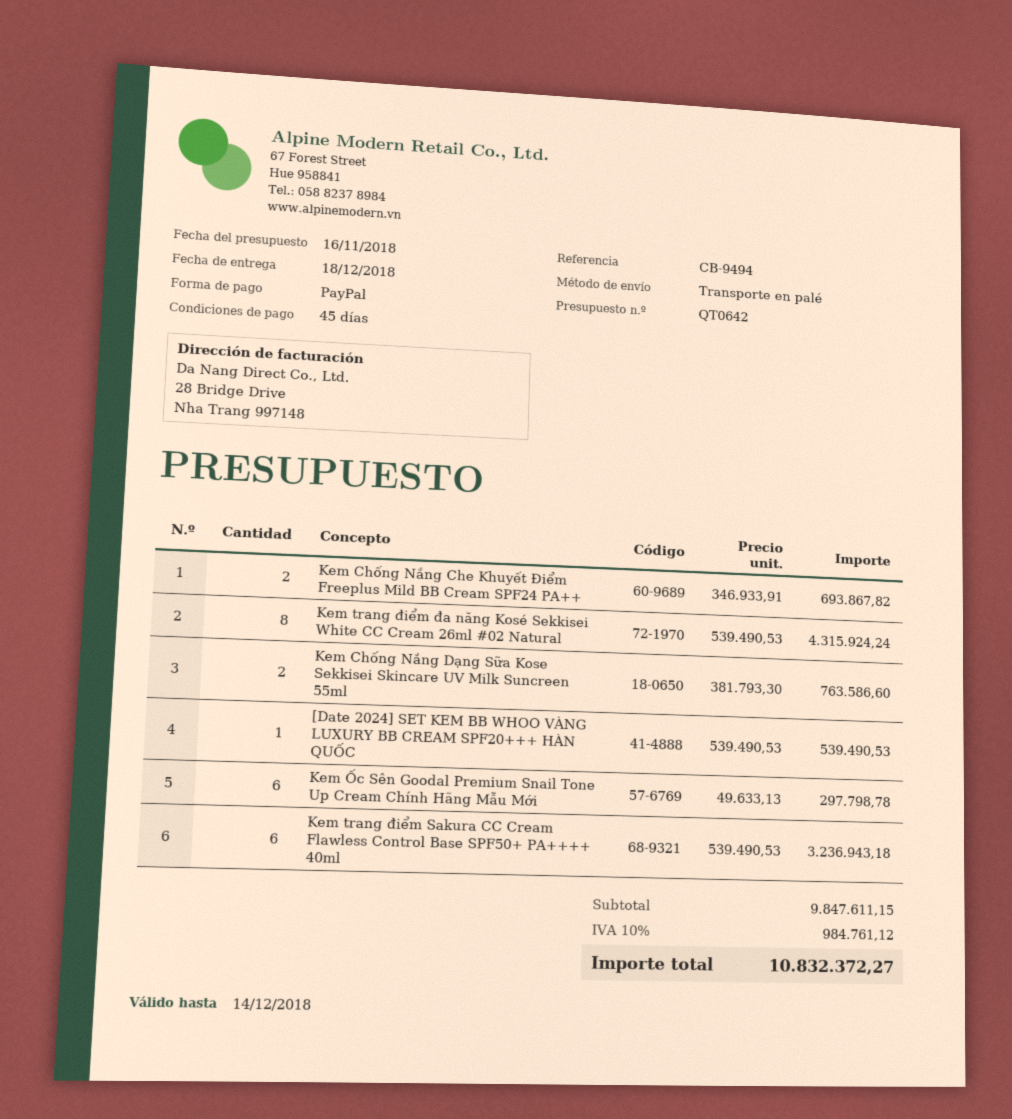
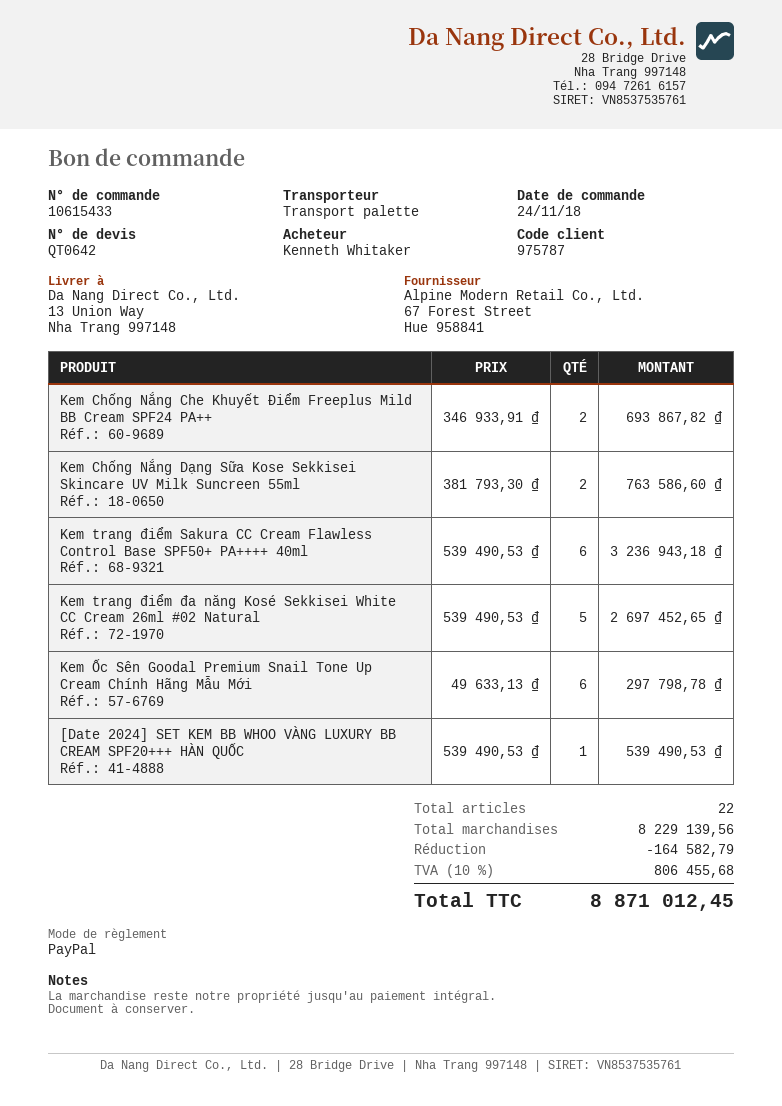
Kem trang điểm đa năng Kosé Sekkisei White CC Cream 26ml #02 Natural: 8 x 539490.53 = 4315924.24 -> 5 x 539490.53 = 2697452.65
subtotal: 9847611.15 -> 8229139.56
discount: none -> 164582.79
tax: 10% = 984761.12 -> 10% = 806455.68
total: 10832372.27 -> 8871012.45

